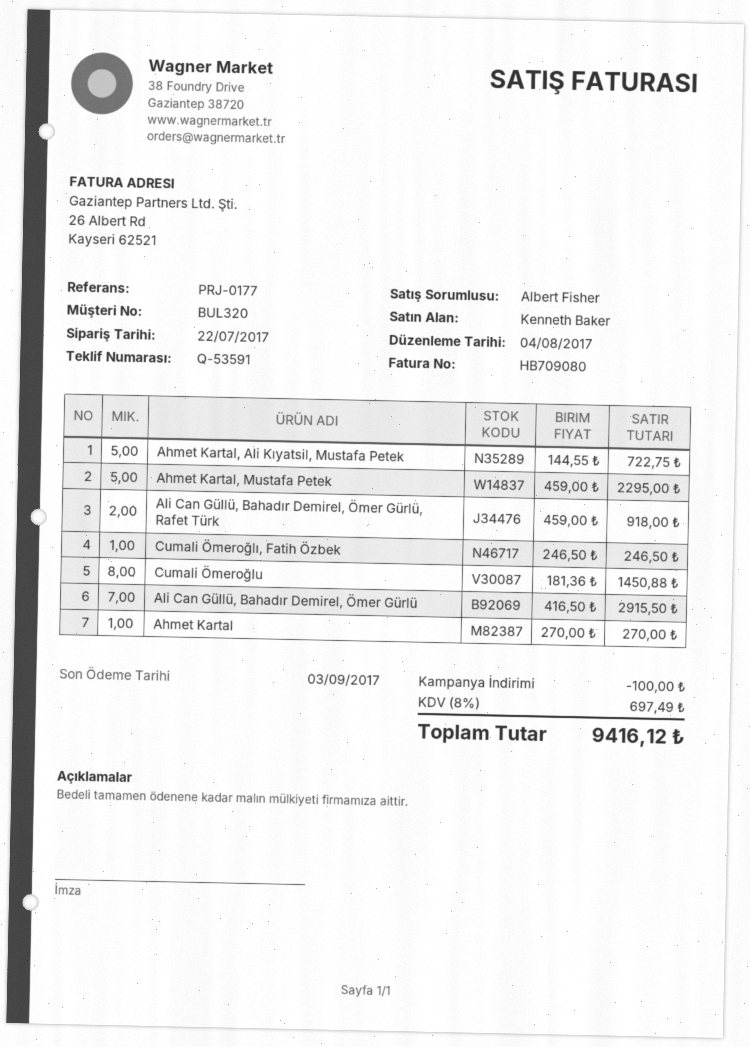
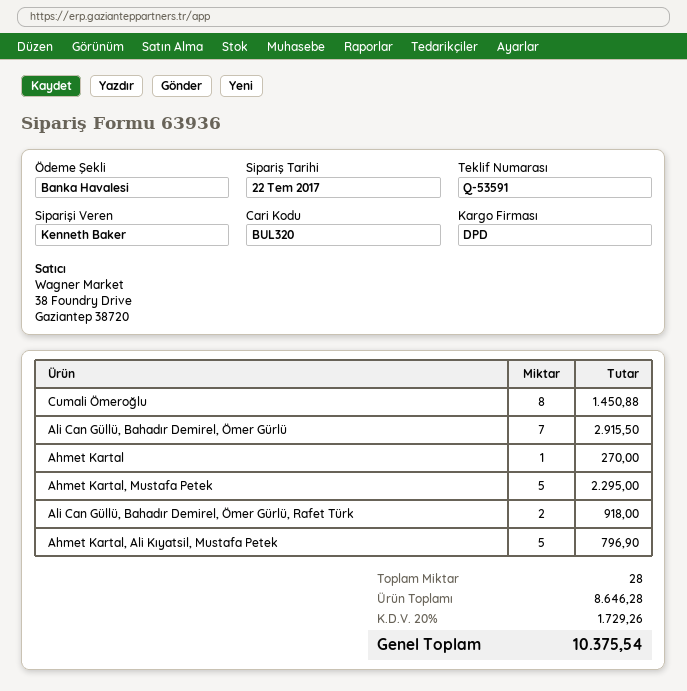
Ahmet Kartal, Ali Kıyatsil, Mustafa Petek: 5 for 722.75 -> 5 for 796.90
Cumali Ömeroğlı, Fatih Özbek: 1 for 246.50 -> none
discount: 100.00 -> none
tax: 8% = 697.49 -> 20% = 1729.26
total: 9416.12 -> 10375.54

